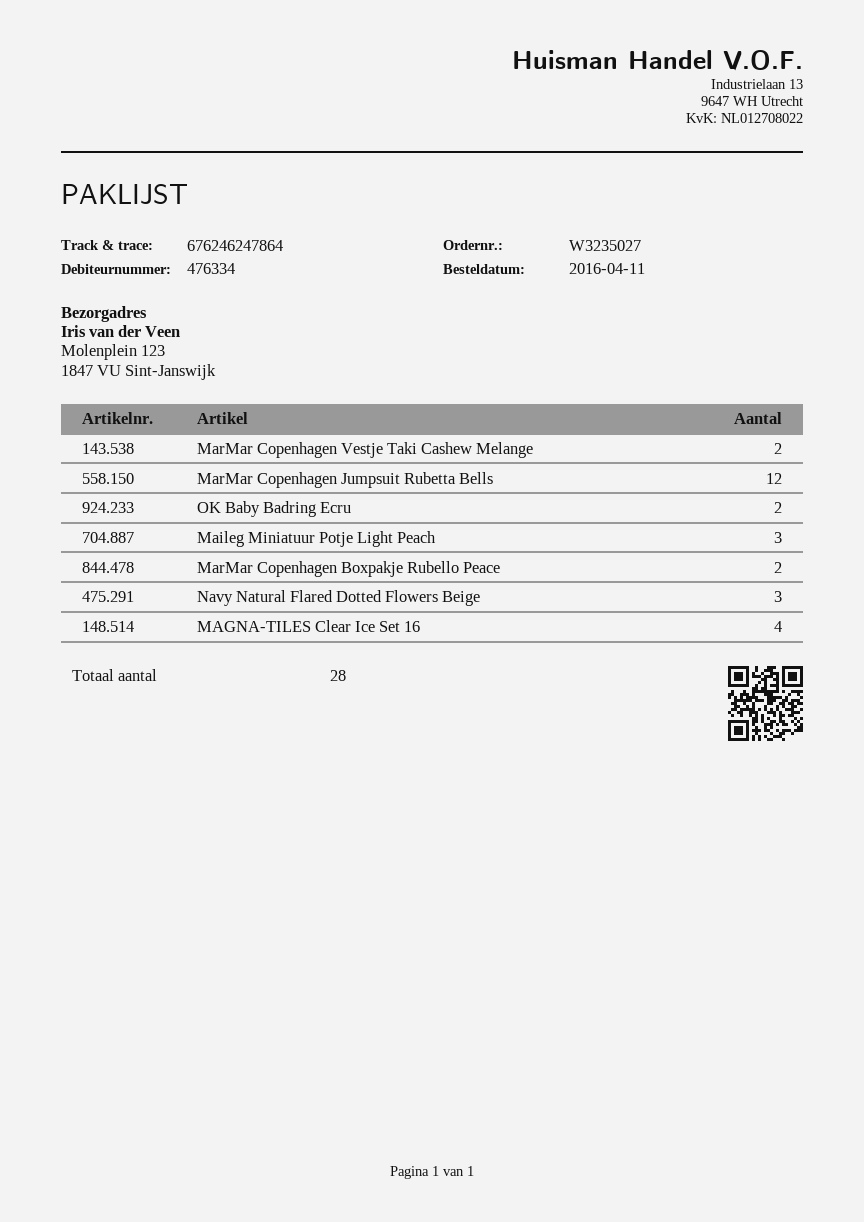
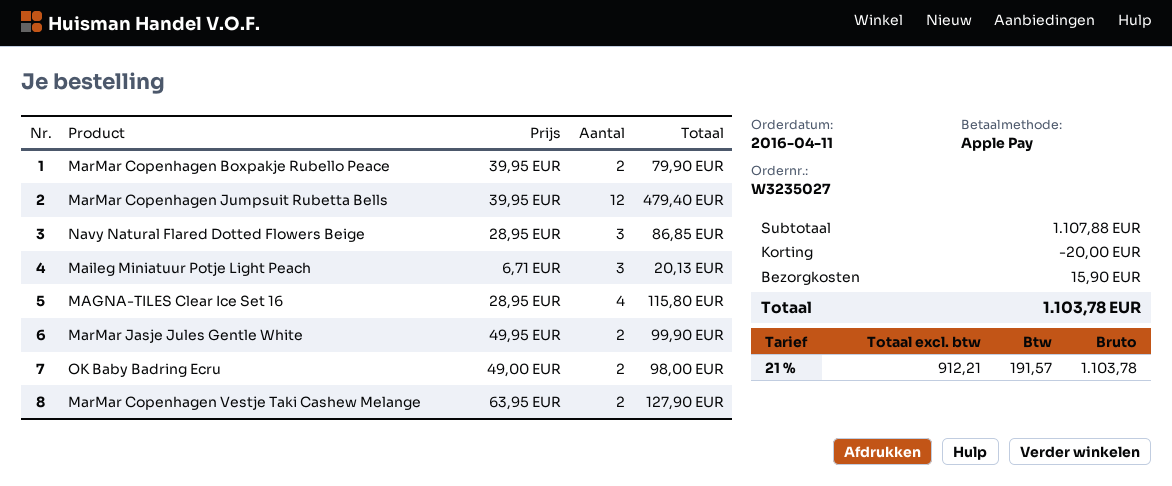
MarMar Jasje Jules Gentle White: none -> 2

